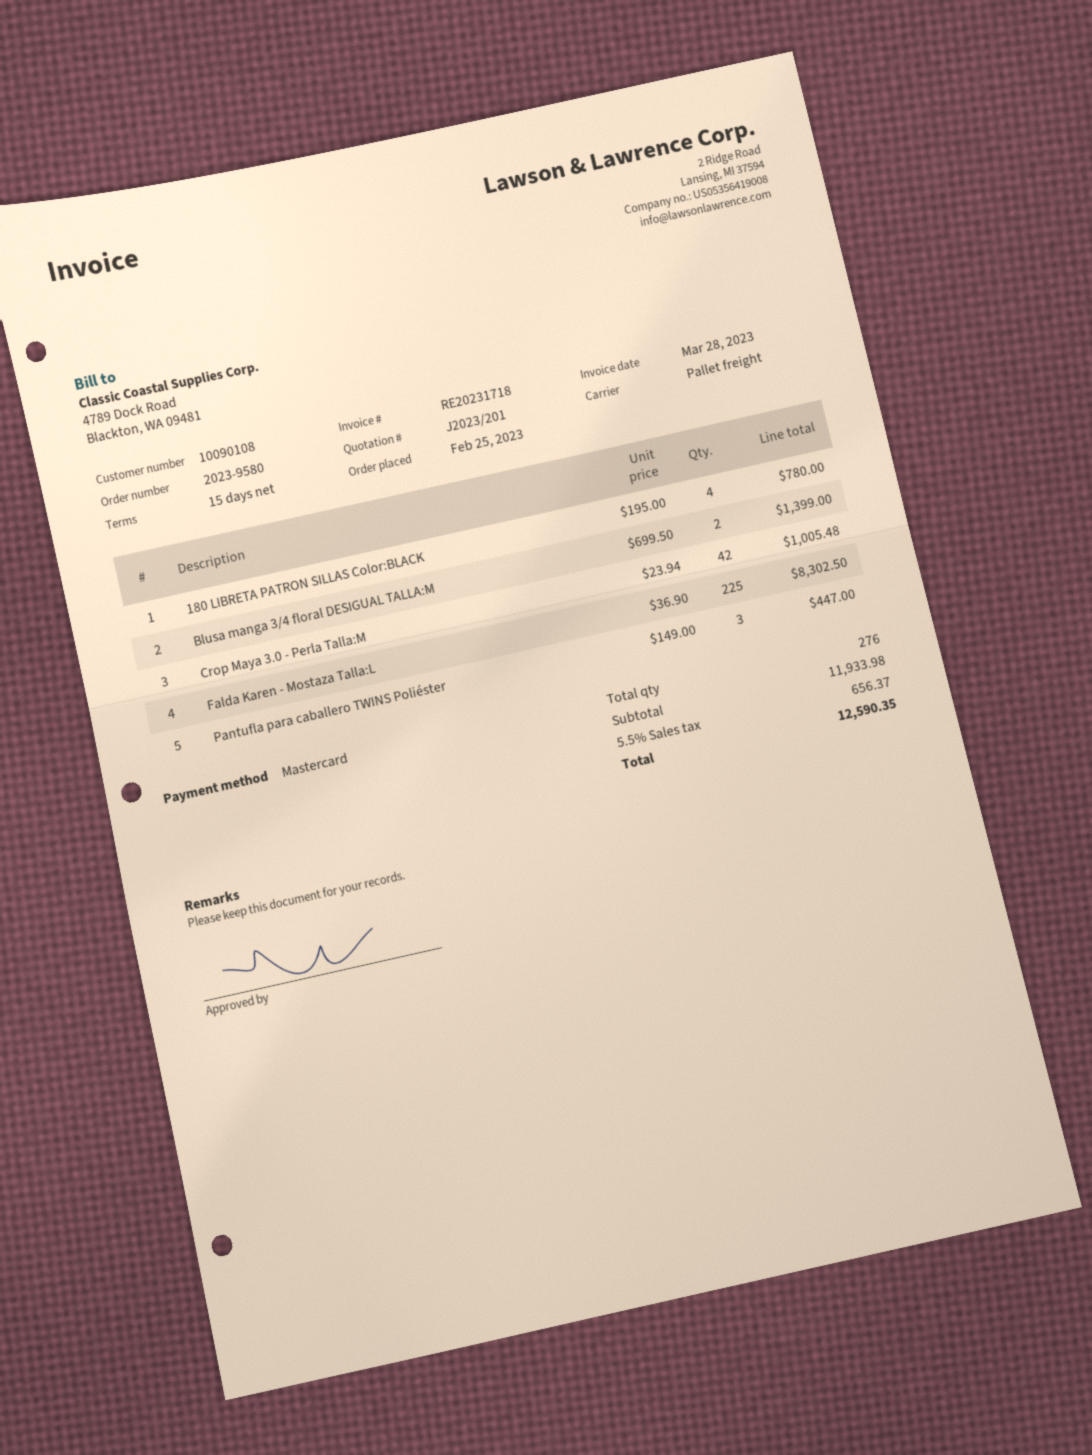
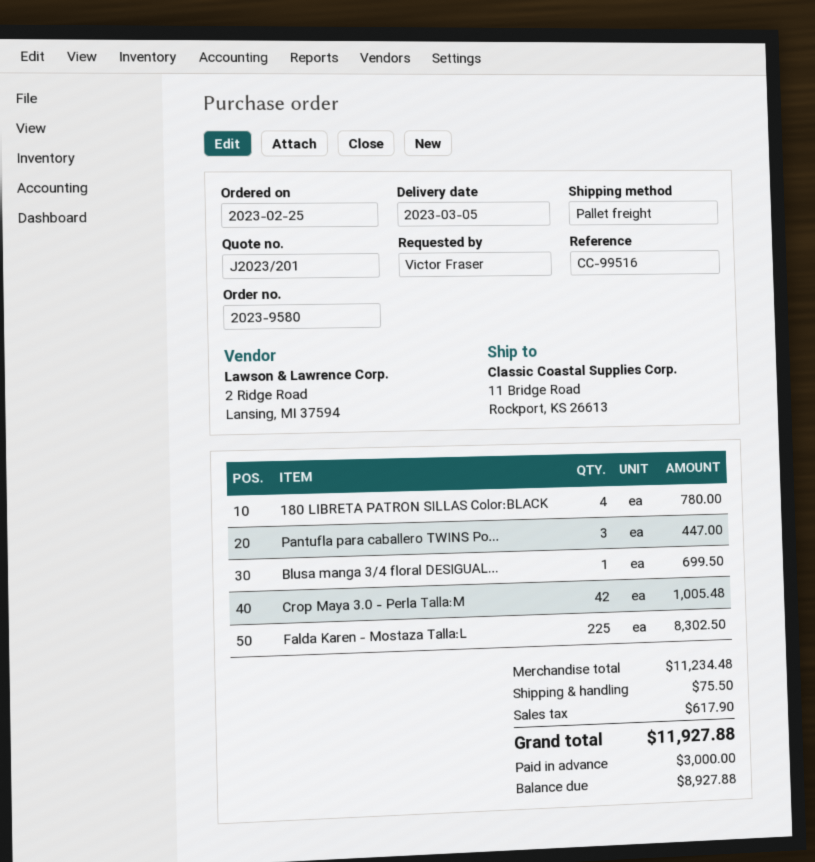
Blusa manga 3/4 floral DESIGUAL TALLA:M: 2 for 1399.00 -> 1 for 699.50
subtotal: 11933.98 -> 11234.48
shipping: none -> 75.50
tax: 656.37 -> 617.90
total: 12590.35 -> 11927.88

